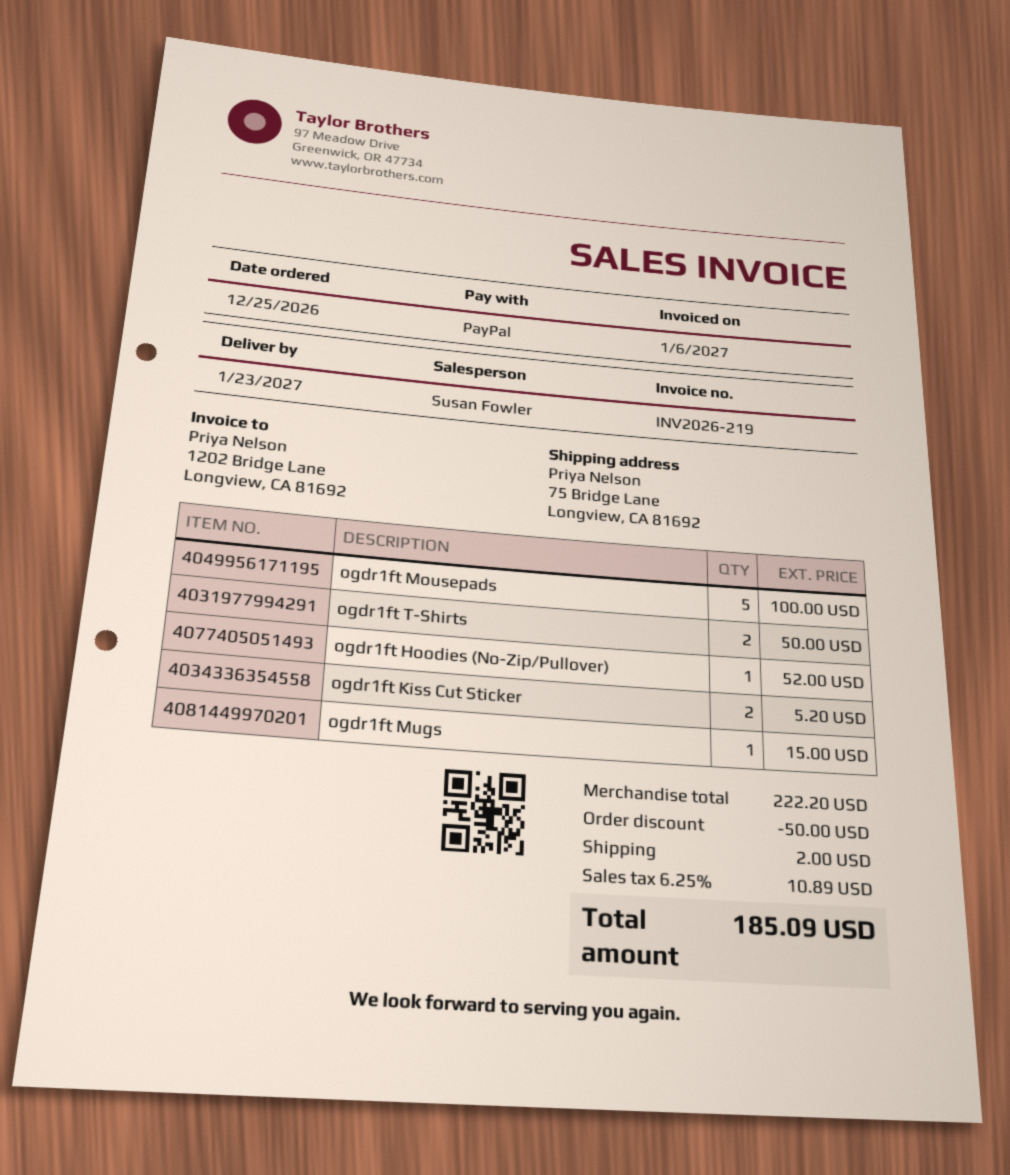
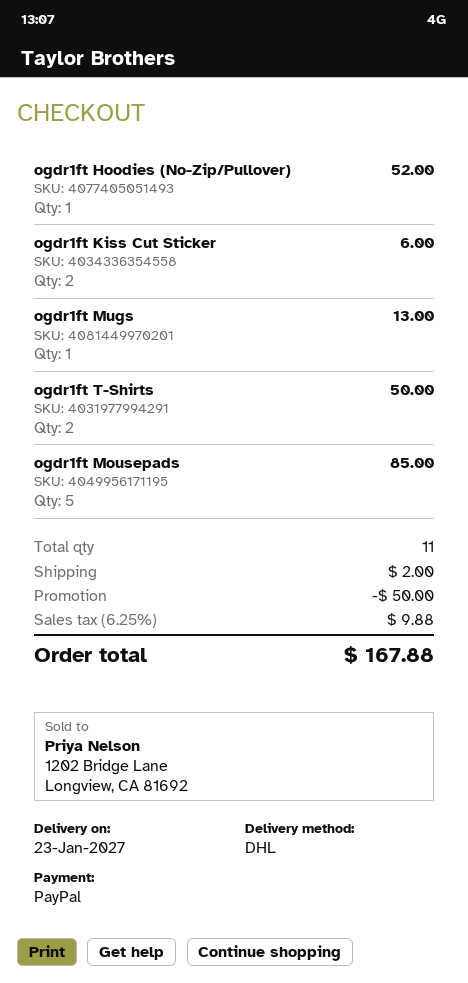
ogdr1ft Mousepads: 5 for 100.00 -> 5 for 85.00
ogdr1ft Kiss Cut Sticker: 2 for 5.20 -> 2 for 6.00
ogdr1ft Mugs: 1 for 15.00 -> 1 for 13.00
tax: 6.25% = 10.89 -> 6.25% = 9.88
total: 185.09 -> 167.88

